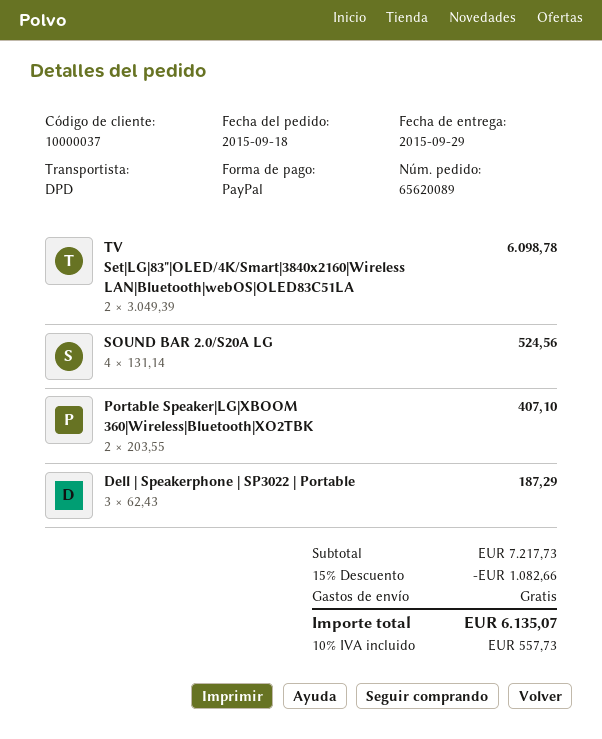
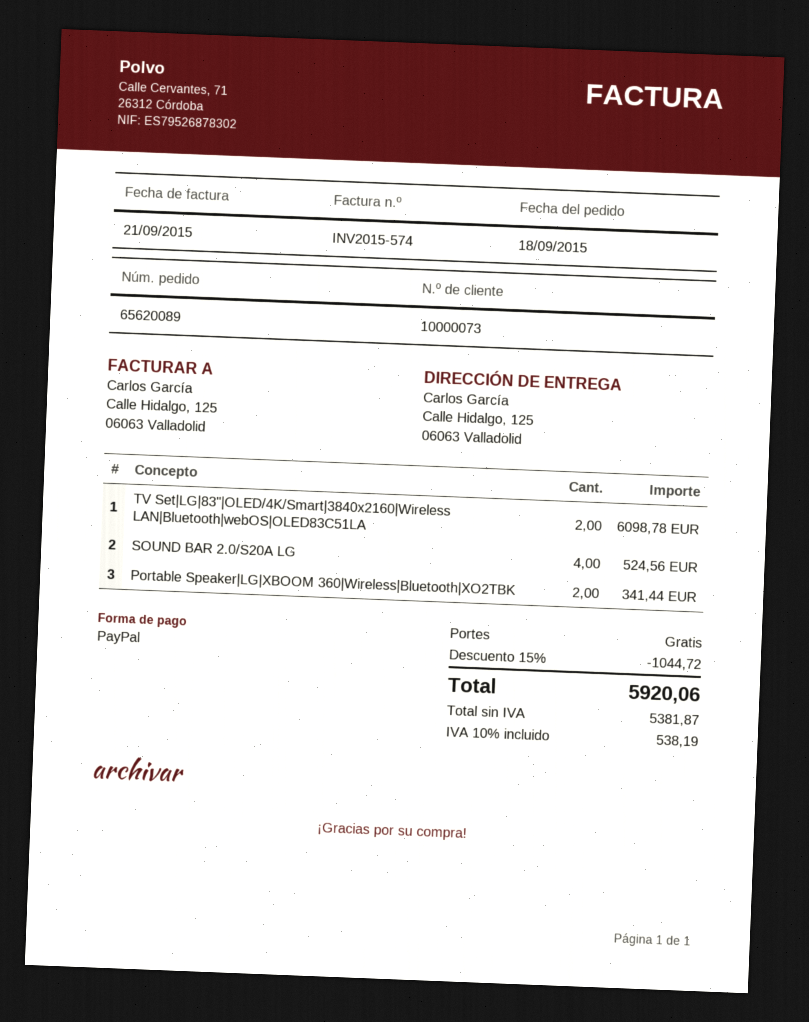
customer number: 10000037 -> 10000073
Portable Speaker|LG|XBOOM 360|Wireless|Bluetooth|XO2TBK: 2 for 407.10 -> 2 for 341.44
Dell | Speakerphone | SP3022 | Portable: 3 for 187.29 -> none
discount: 15% = 1082.66 -> 15% = 1044.72
tax: 10% = 557.73 -> 10% = 538.19
total: 6135.07 -> 5920.06

